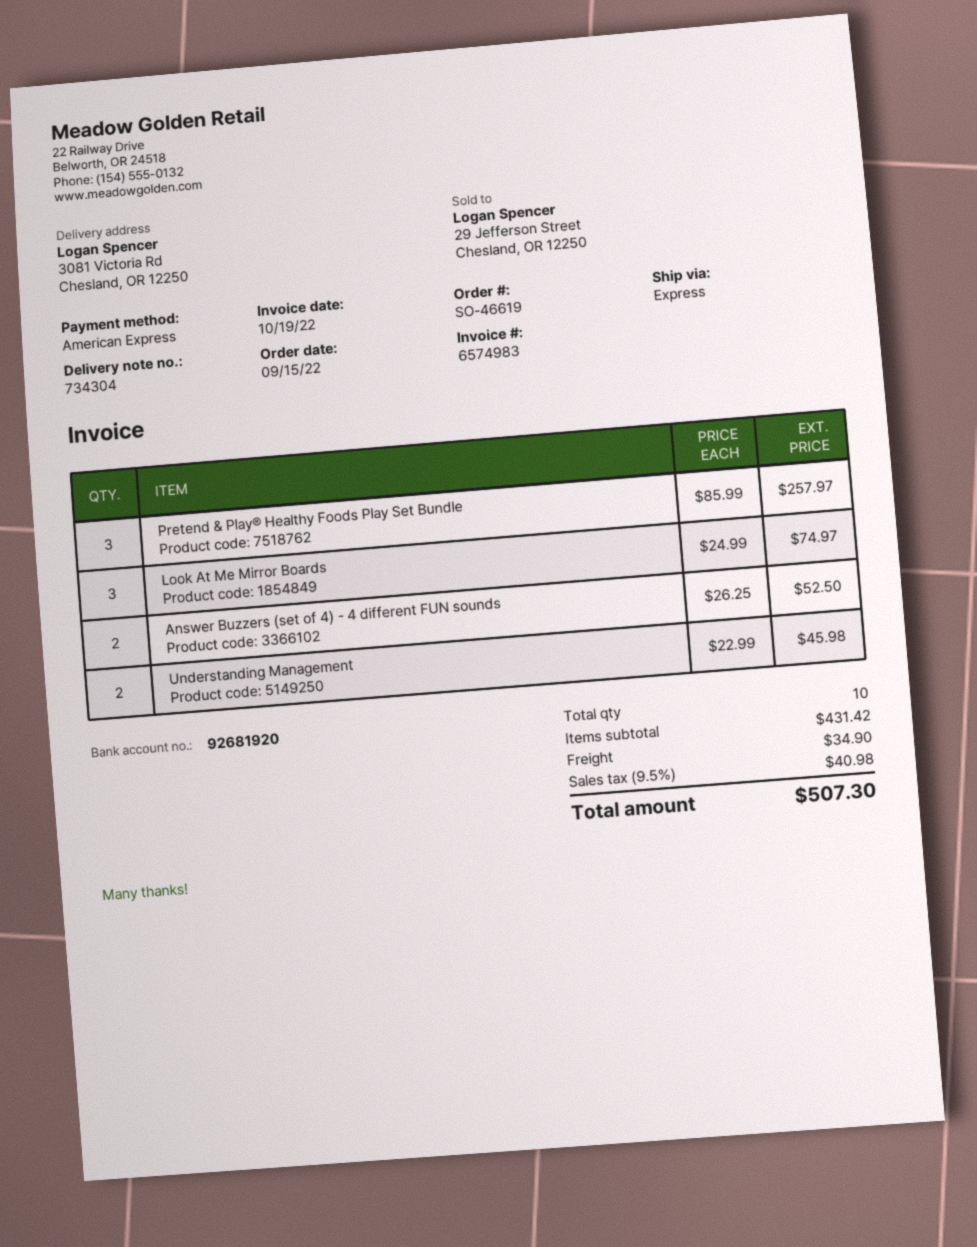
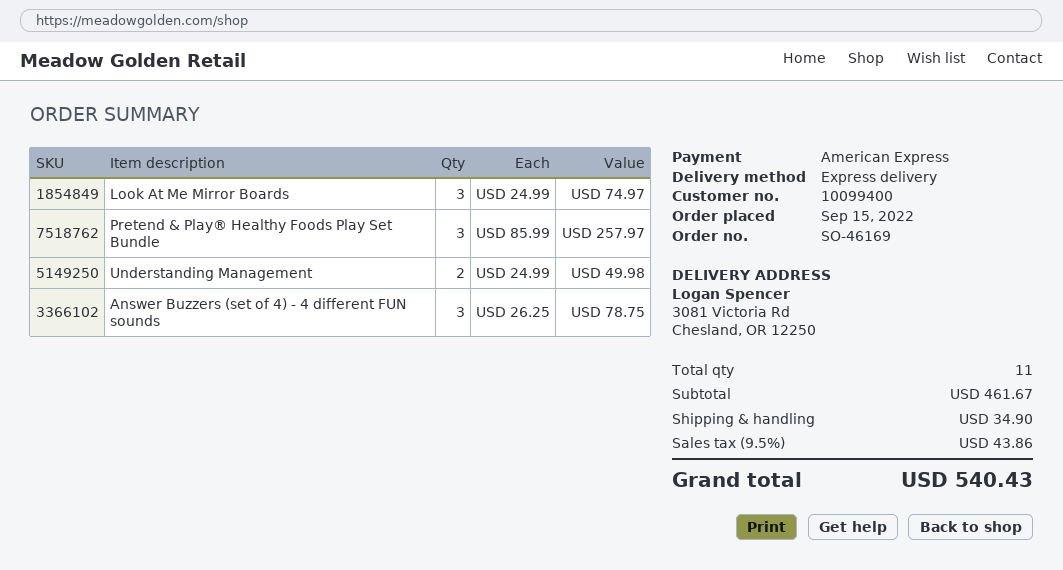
order number: SO-46619 -> SO-46169
Answer Buzzers (set of 4) - 4 different FUN sounds: 2 x 26.25 = 52.50 -> 3 x 26.25 = 78.75
Understanding Management: 2 x 22.99 = 45.98 -> 2 x 24.99 = 49.98
total quantity: 10 -> 11
subtotal: 431.42 -> 461.67
tax: 9.5% = 40.98 -> 9.5% = 43.86
total: 507.30 -> 540.43

